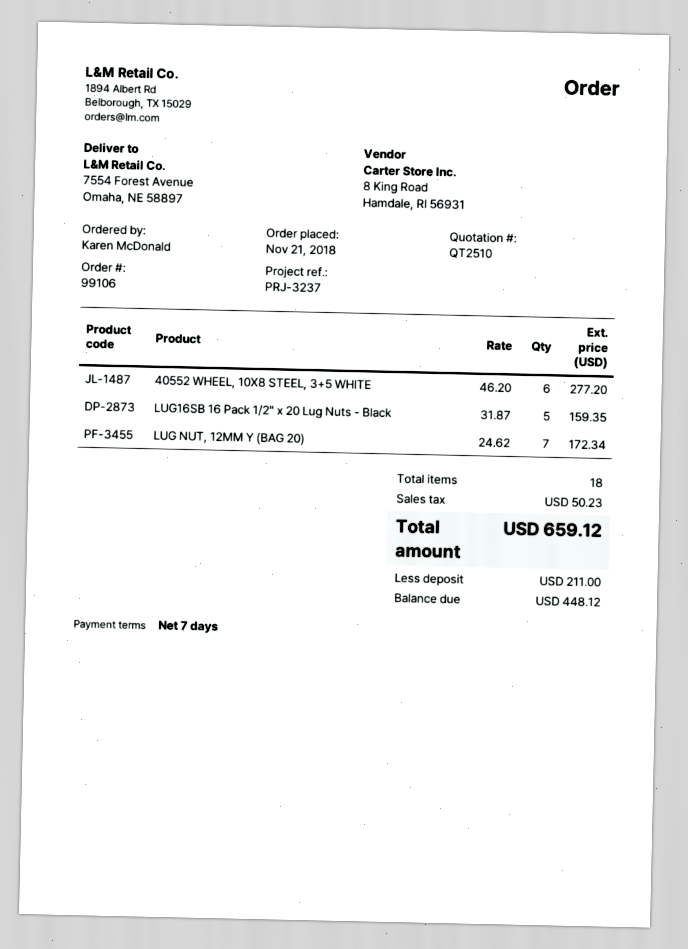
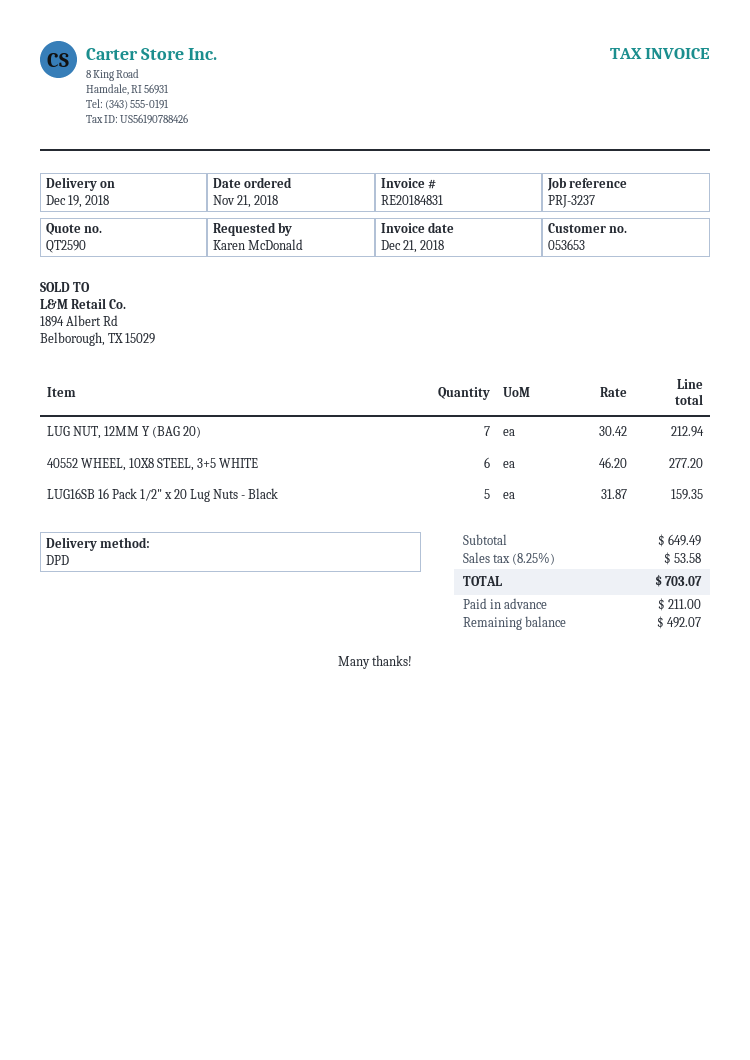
quote number: QT2510 -> QT2590
LUG NUT, 12MM Y (BAG 20): 7 x 24.62 = 172.34 -> 7 x 30.42 = 212.94
tax: 50.23 -> 53.58
total: 659.12 -> 703.07
balance: 448.12 -> 492.07

